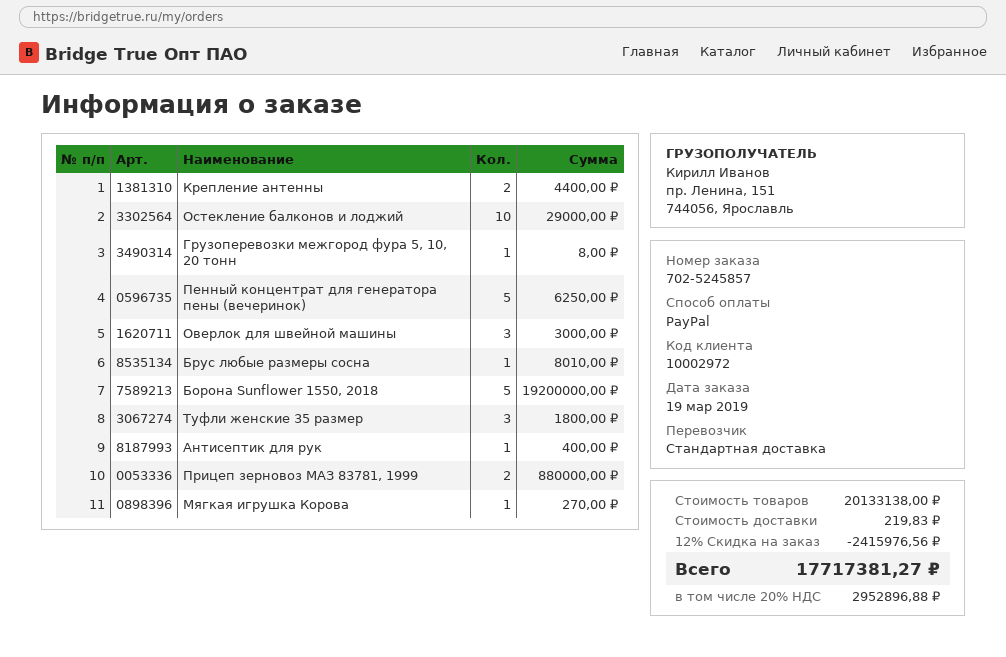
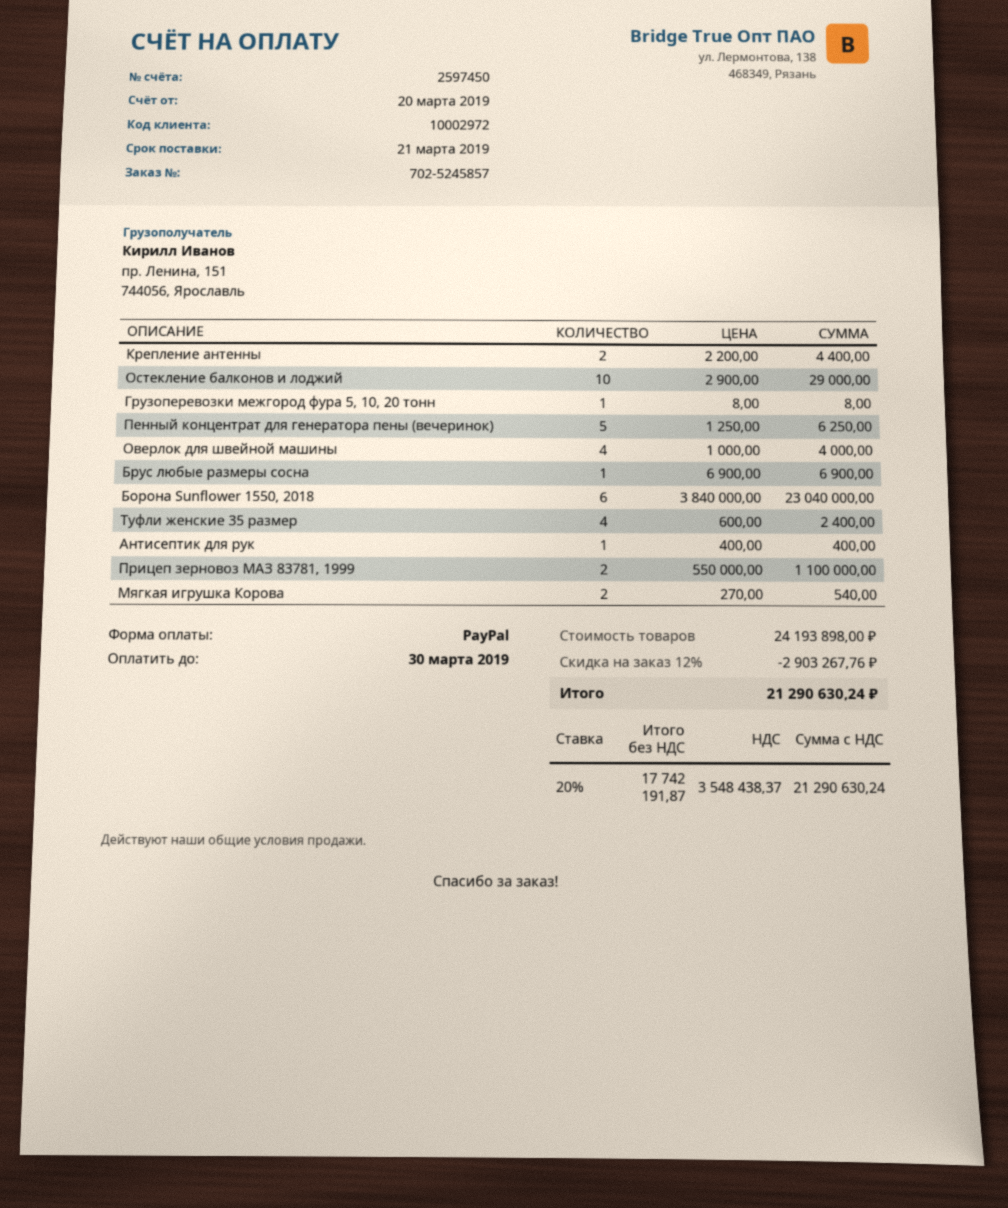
Оверлок для швейной машины: 3 for 3000.00 -> 4 for 4000.00
Брус любые размеры сосна: 1 for 8010.00 -> 1 for 6900.00
Борона Sunflower 1550, 2018: 5 for 19200000.00 -> 6 for 23040000.00
Туфли женские 35 размер: 3 for 1800.00 -> 4 for 2400.00
Прицеп зерновоз МАЗ 83781, 1999: 2 for 880000.00 -> 2 for 1100000.00
Мягкая игрушка Корова: 1 for 270.00 -> 2 for 540.00
subtotal: 20133138.00 -> 24193898.00
discount: 12% = 2415976.56 -> 12% = 2903267.76
shipping: 219.83 -> none
tax: 20% = 2952896.88 -> 20% = 3548438.37
total: 17717381.27 -> 21290630.24

